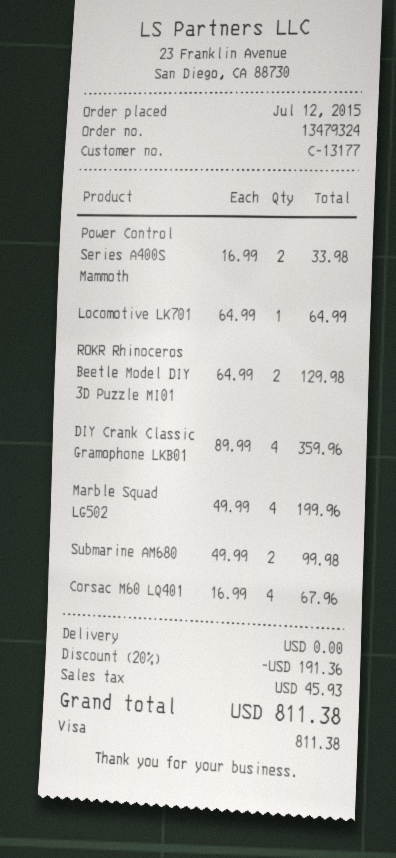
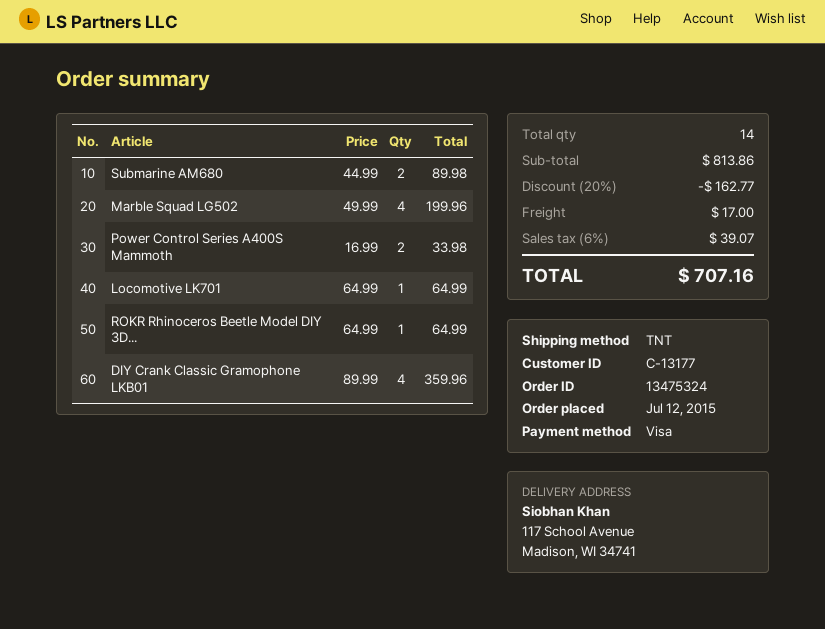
order number: 13479324 -> 13475324
ROKR Rhinoceros Beetle Model DIY 3D Puzzle MI01: 2 x 64.99 = 129.98 -> 1 x 64.99 = 64.99
Submarine AM680: 2 x 49.99 = 99.98 -> 2 x 44.99 = 89.98
Corsac M60 LQ401: 4 x 16.99 = 67.96 -> none
discount: 20% = 191.36 -> 20% = 162.77
shipping: 0.00 -> 17.00
tax: 45.93 -> 39.07
total: 811.38 -> 707.16

